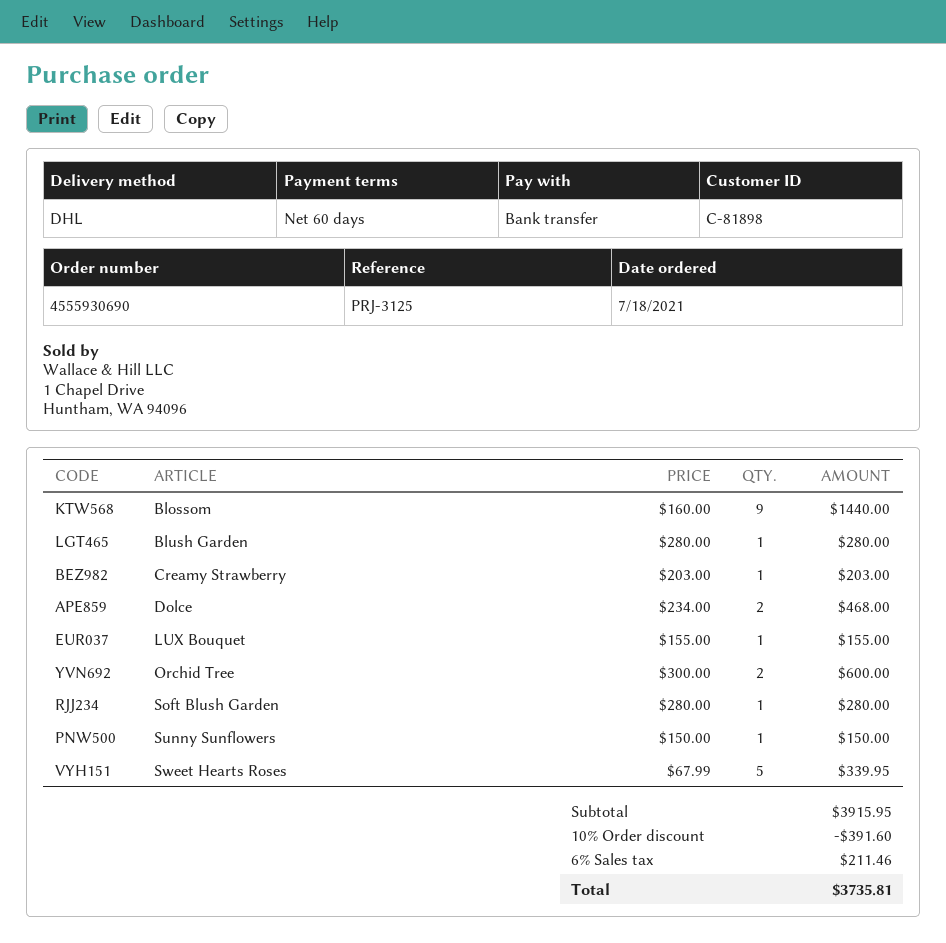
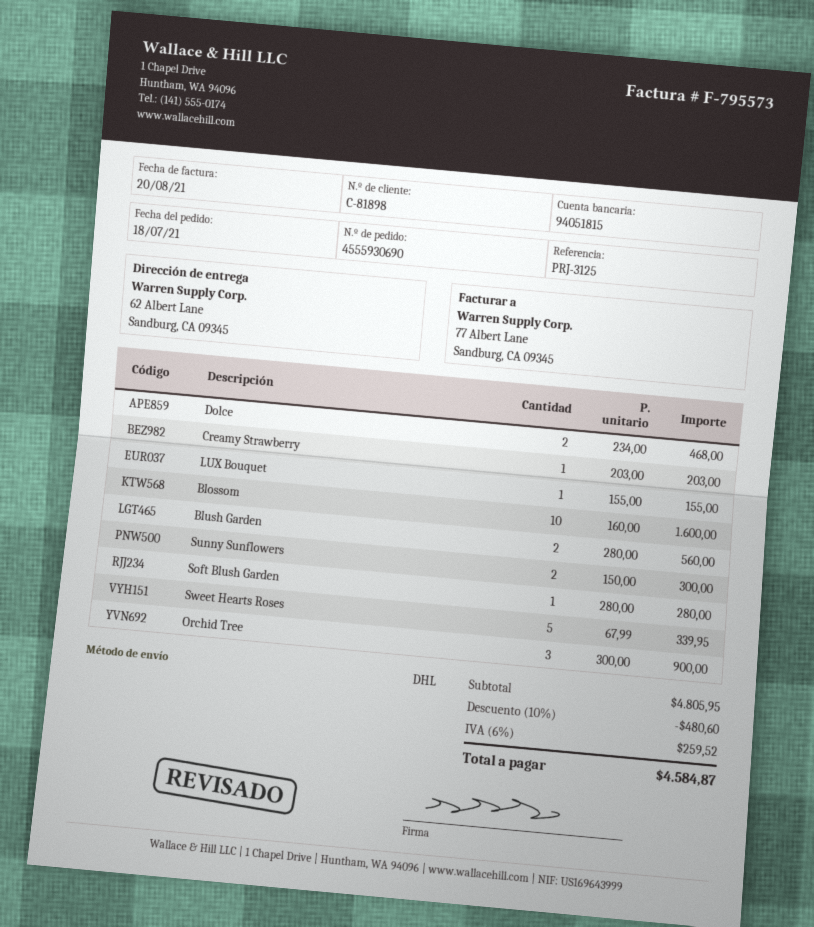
Blossom: 9 x 160.00 = 1440.00 -> 10 x 160.00 = 1600.00
Blush Garden: 1 x 280.00 = 280.00 -> 2 x 280.00 = 560.00
Orchid Tree: 2 x 300.00 = 600.00 -> 3 x 300.00 = 900.00
Sunny Sunflowers: 1 x 150.00 = 150.00 -> 2 x 150.00 = 300.00
subtotal: 3915.95 -> 4805.95
discount: 10% = 391.60 -> 10% = 480.60
tax: 6% = 211.46 -> 6% = 259.52
total: 3735.81 -> 4584.87

